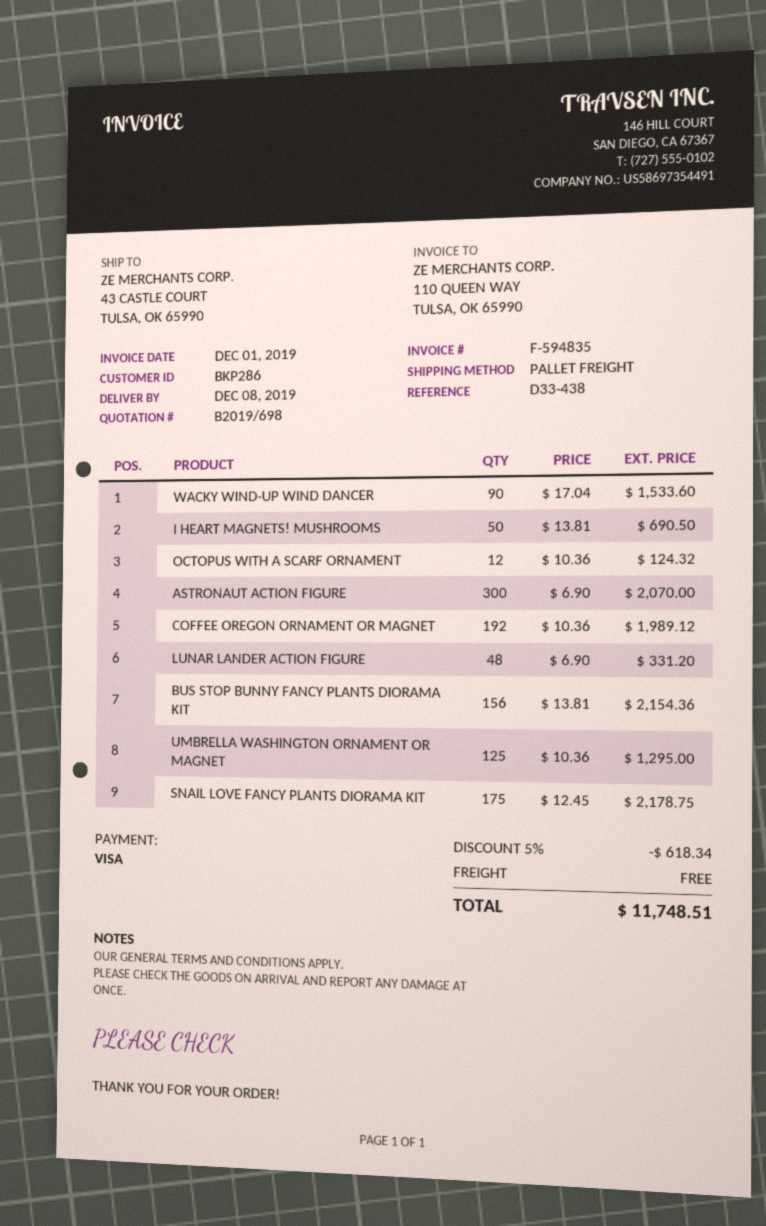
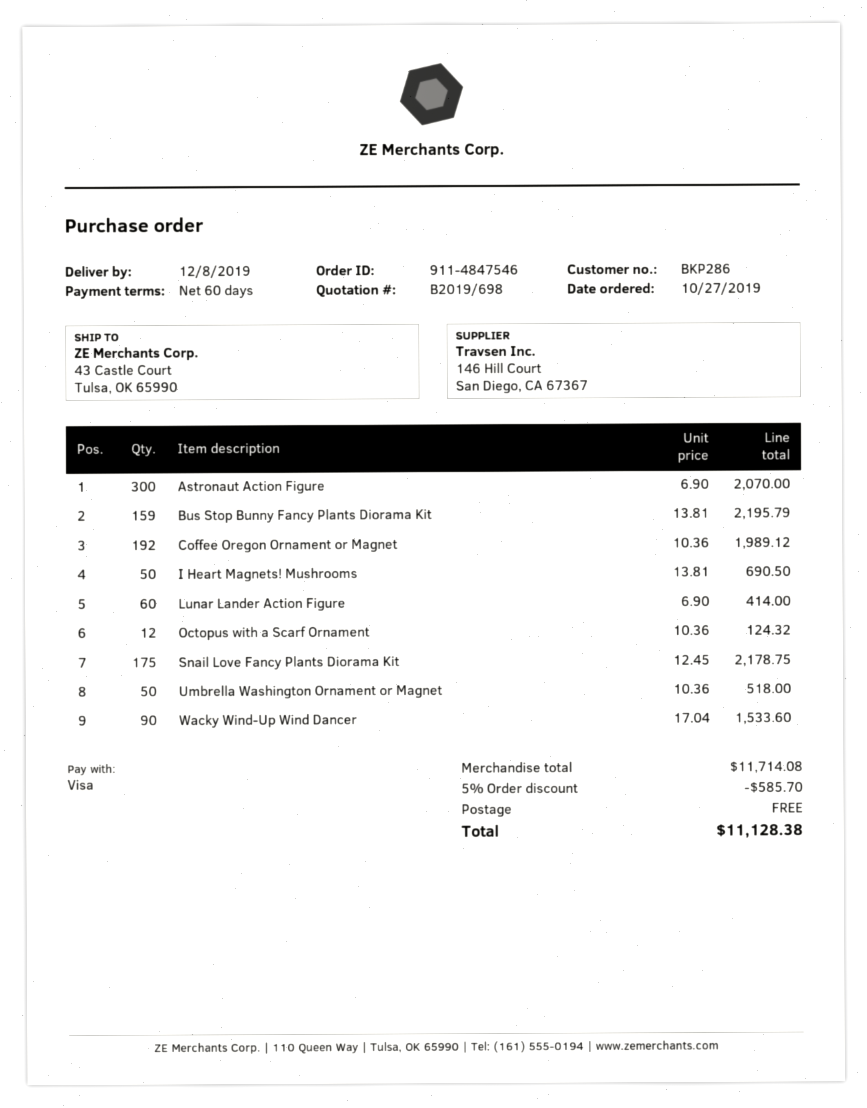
LUNAR LANDER ACTION FIGURE: 48 x 6.90 = 331.20 -> 60 x 6.90 = 414.00
BUS STOP BUNNY FANCY PLANTS DIORAMA KIT: 156 x 13.81 = 2154.36 -> 159 x 13.81 = 2195.79
UMBRELLA WASHINGTON ORNAMENT OR MAGNET: 125 x 10.36 = 1295.00 -> 50 x 10.36 = 518.00
discount: 5% = 618.34 -> 5% = 585.70
total: 11748.51 -> 11128.38

